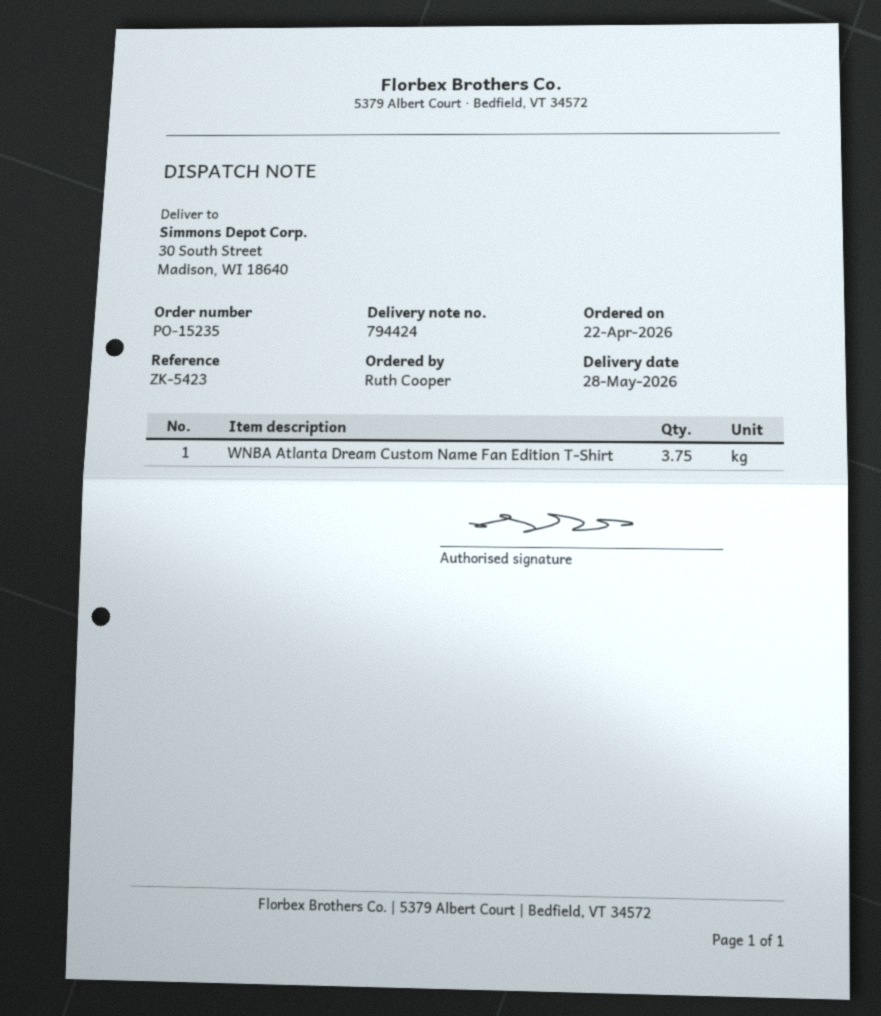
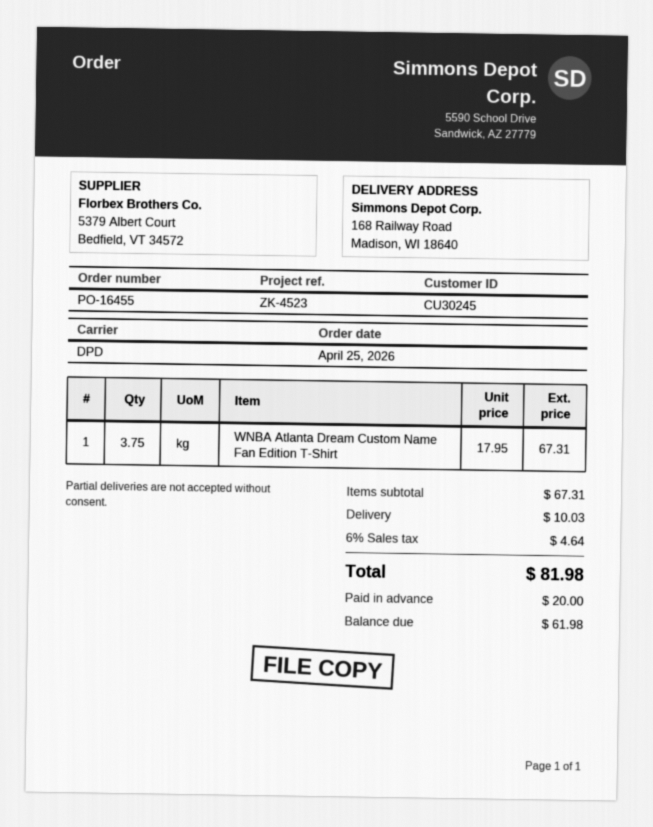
order number: PO-15235 -> PO-16455
order date: 2026-04-22 -> 2026-04-25
reference: ZK-5423 -> ZK-4523
ship to: 30 South Street, Madison, WI 18640 -> 168 Railway Road, Madison, WI 18640

